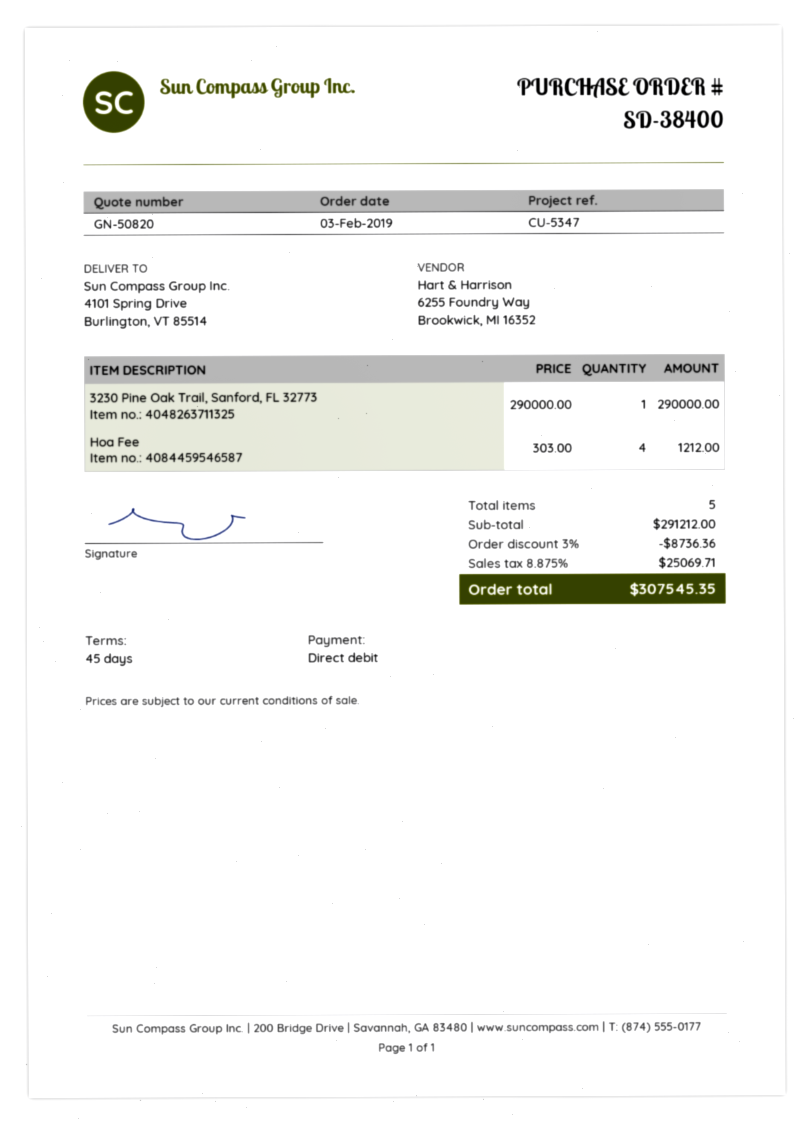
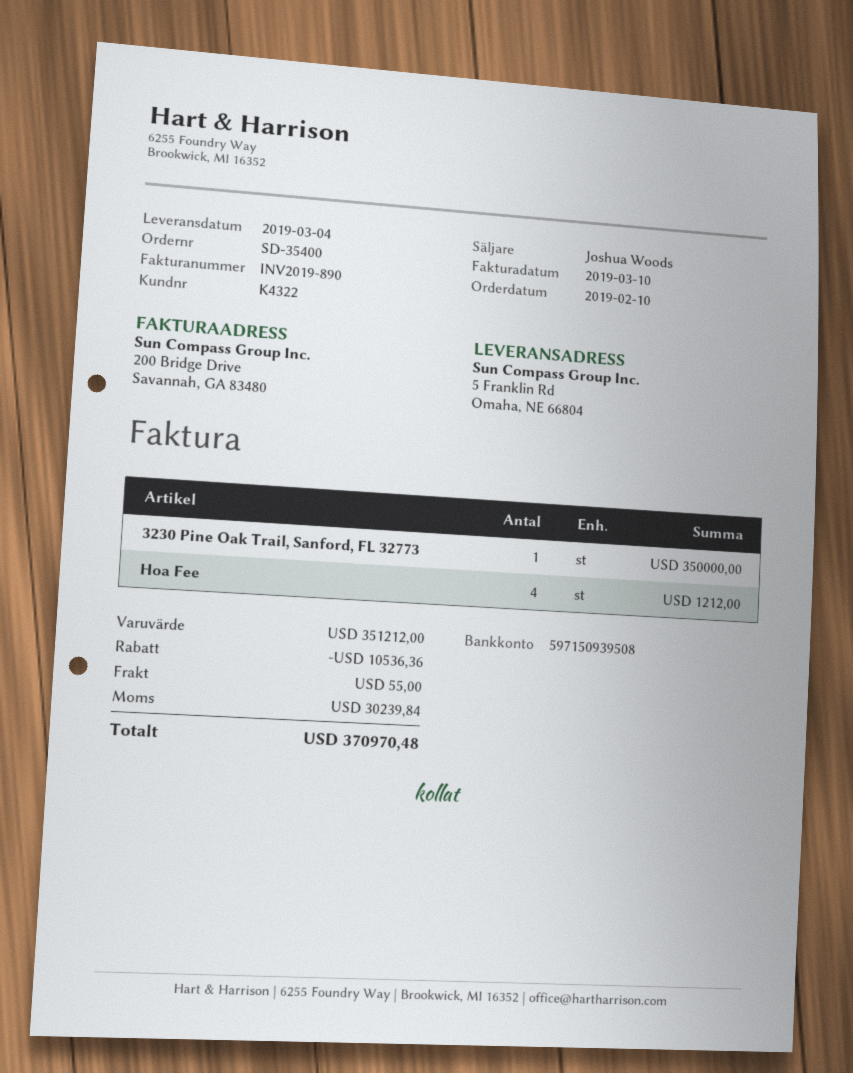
order number: SD-38400 -> SD-35400
order date: 2019-02-03 -> 2019-02-10
ship to: 4101 Spring Drive, Burlington, VT 85514 -> 5 Franklin Rd, Omaha, NE 66804
3230 Pine Oak Trail, Sanford, FL 32773: 1 for 290000.00 -> 1 for 350000.00
subtotal: 291212.00 -> 351212.00
discount: 8736.36 -> 10536.36
shipping: none -> 55.00
tax: 25069.71 -> 30239.84
total: 307545.35 -> 370970.48

